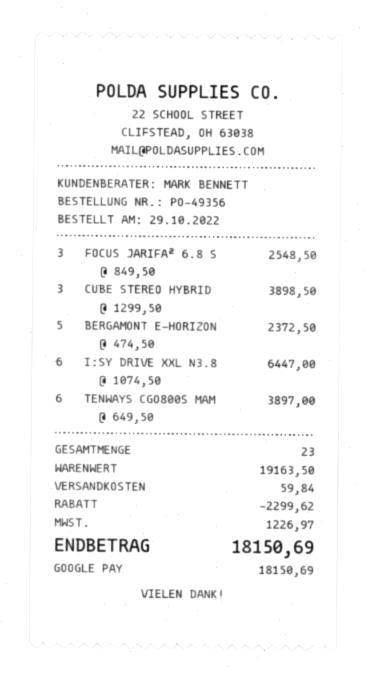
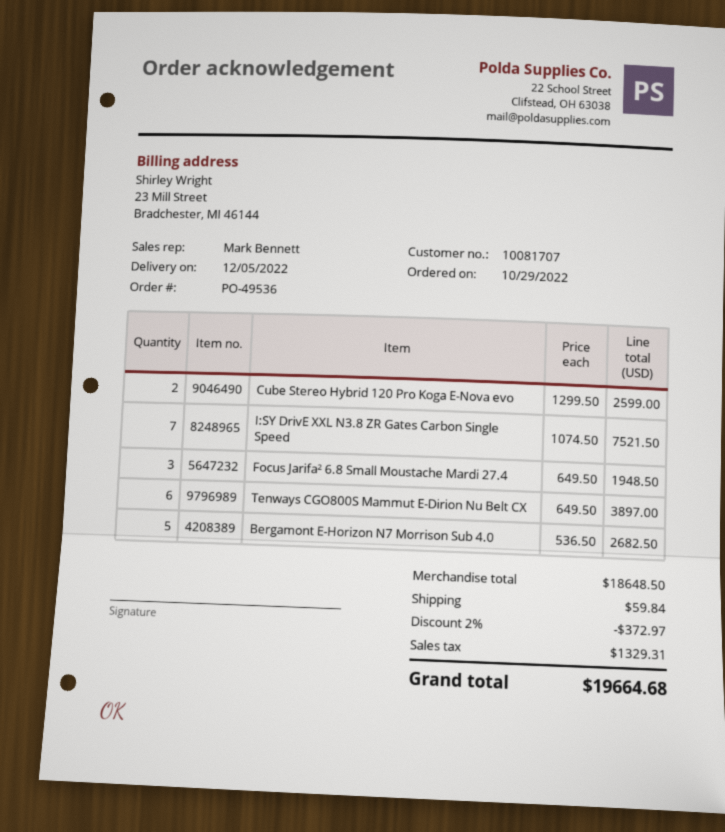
order number: PO-49356 -> PO-49536
FOCUS JARIFA² 6.8 S: 3 x 849.50 = 2548.50 -> 3 x 649.50 = 1948.50
CUBE STEREO HYBRID: 3 x 1299.50 = 3898.50 -> 2 x 1299.50 = 2599.00
BERGAMONT E-HORIZON: 5 x 474.50 = 2372.50 -> 5 x 536.50 = 2682.50
I:SY DRIVE XXL N3.8: 6 x 1074.50 = 6447.00 -> 7 x 1074.50 = 7521.50
subtotal: 19163.50 -> 18648.50
discount: 2299.62 -> 372.97
tax: 1226.97 -> 1329.31
total: 18150.69 -> 19664.68

